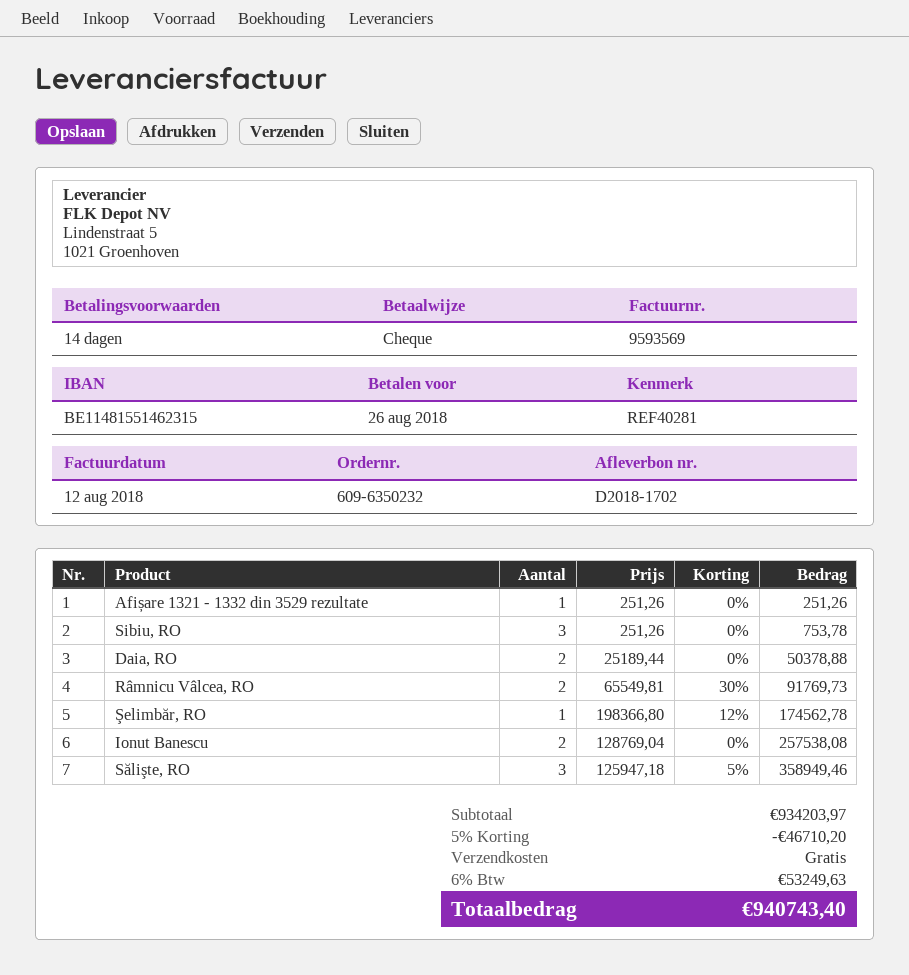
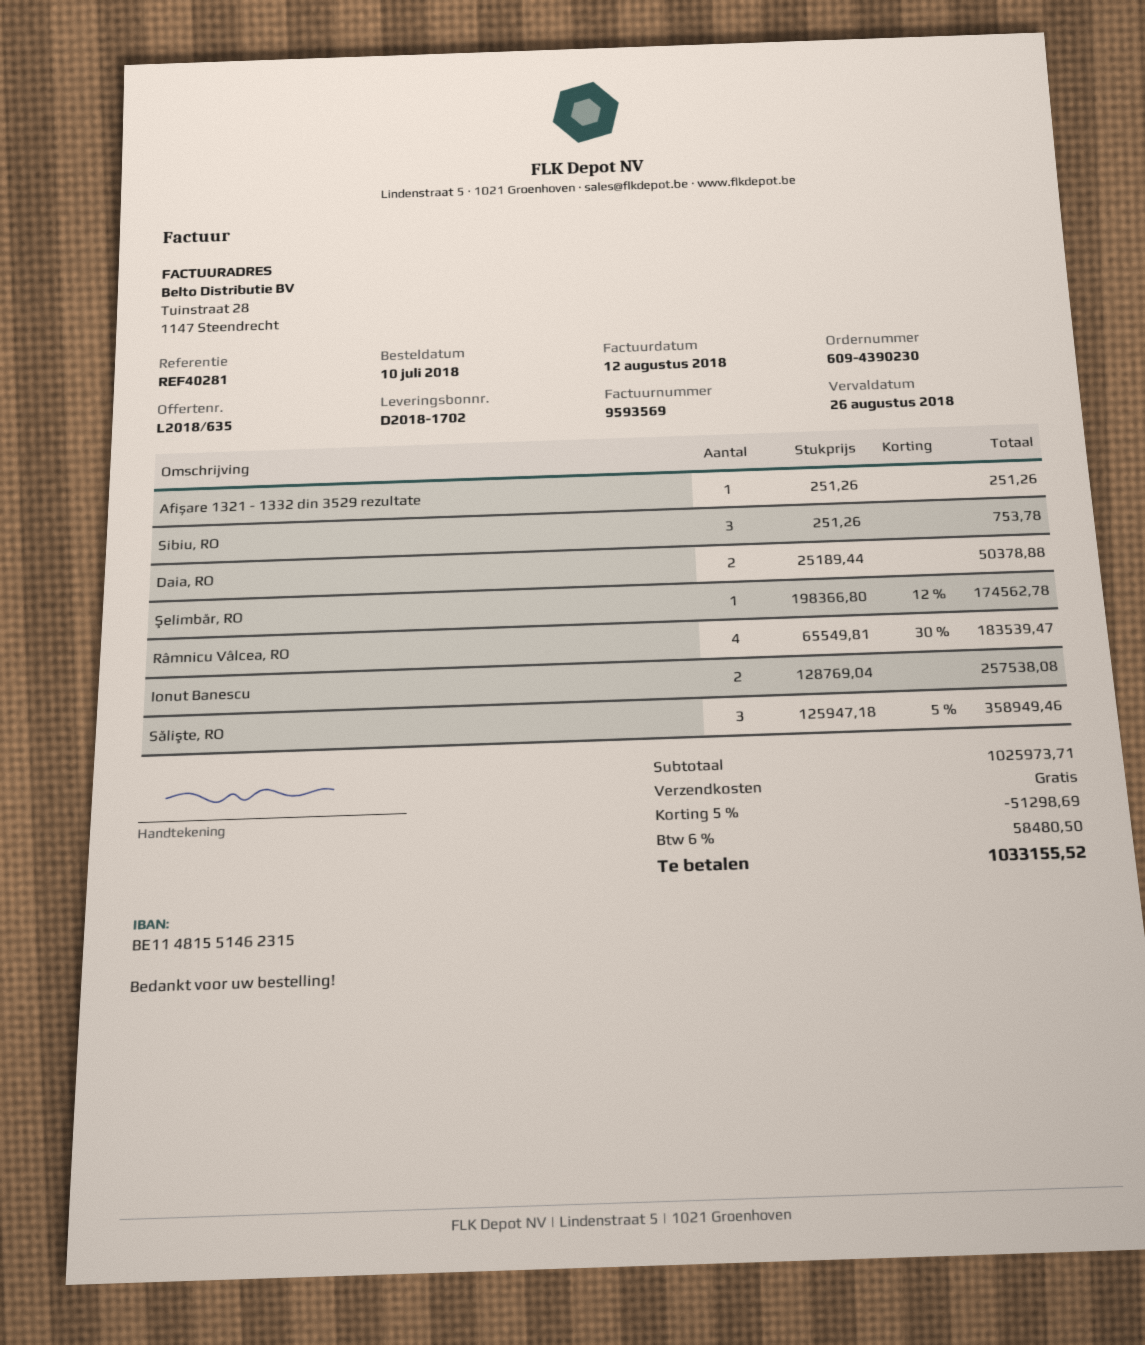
order number: 609-6350232 -> 609-4390230
Râmnicu Vâlcea, RO: 2 x 65549.81 - 30% = 91769.73 -> 4 x 65549.81 - 30% = 183539.47
subtotal: 934203.97 -> 1025973.71
discount: 5% = 46710.20 -> 5% = 51298.69
tax: 6% = 53249.63 -> 6% = 58480.50
total: 940743.40 -> 1033155.52

